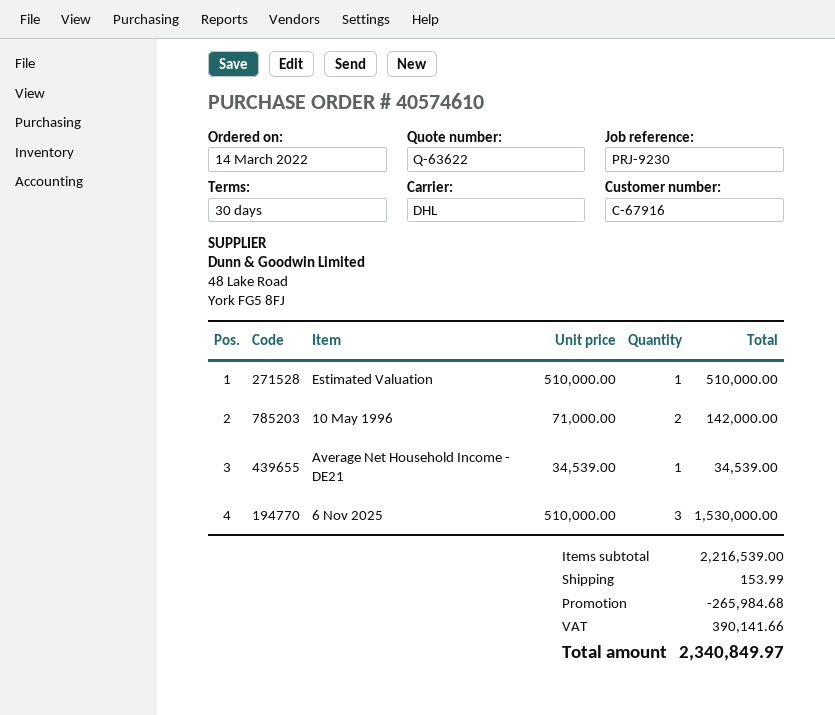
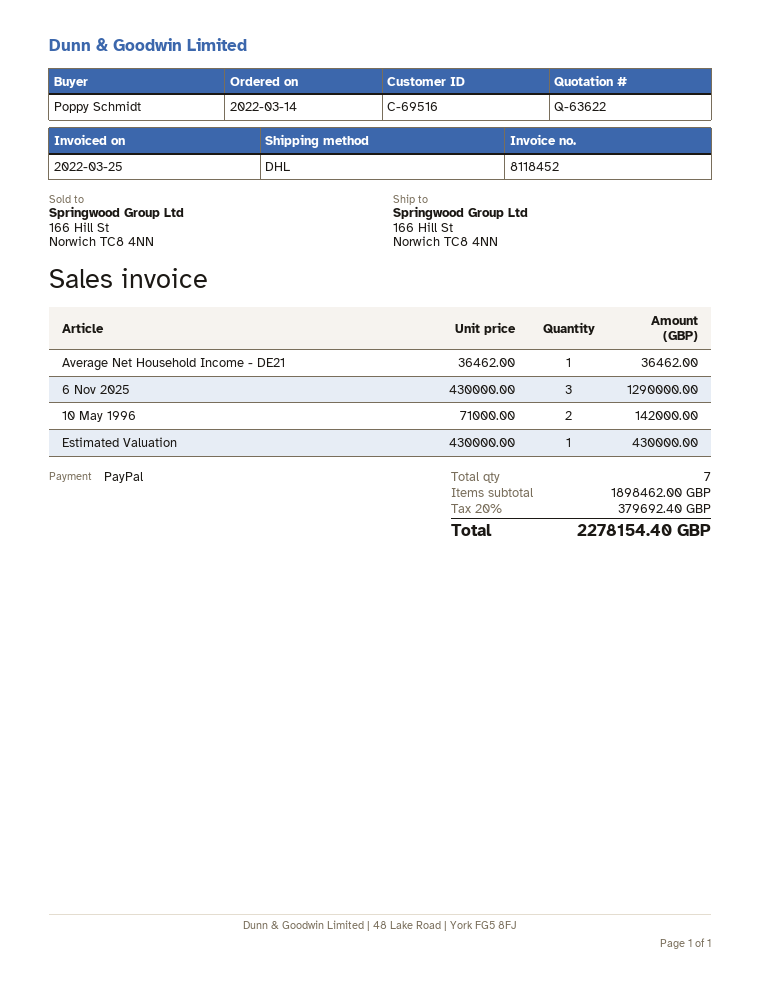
customer number: C-67916 -> C-69516
Estimated Valuation: 1 x 510000.00 = 510000.00 -> 1 x 430000.00 = 430000.00
Average Net Household Income - DE21: 1 x 34539.00 = 34539.00 -> 1 x 36462.00 = 36462.00
6 Nov 2025: 3 x 510000.00 = 1530000.00 -> 3 x 430000.00 = 1290000.00
subtotal: 2216539.00 -> 1898462.00
discount: 265984.68 -> none
shipping: 153.99 -> none
tax: 390141.66 -> 379692.40
total: 2340849.97 -> 2278154.40

